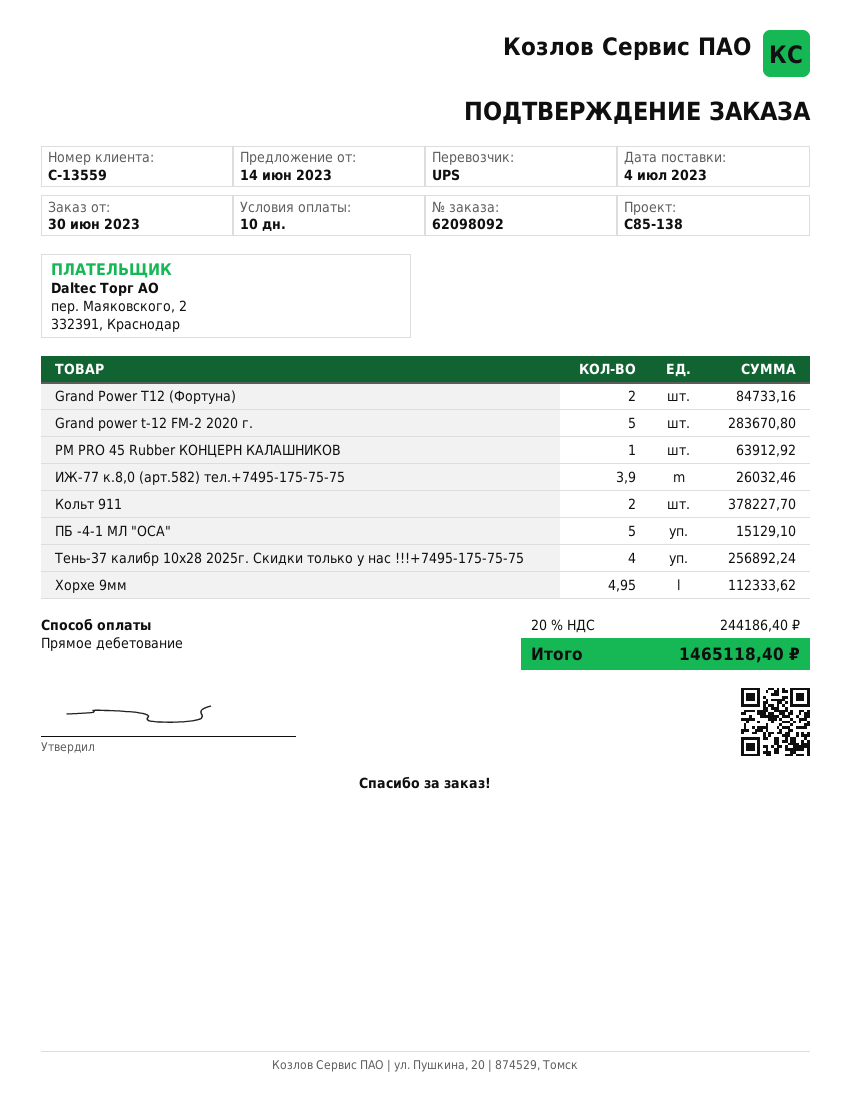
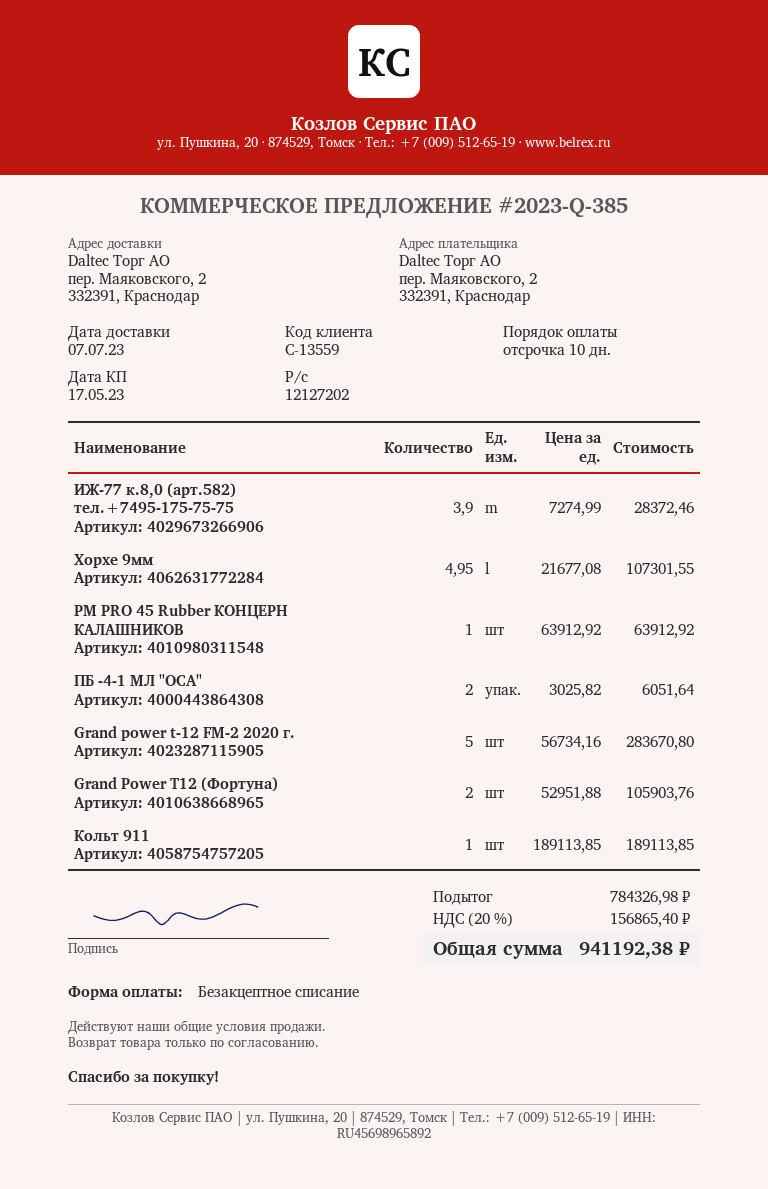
quote date: 2023-06-14 -> 2023-05-17
delivery date: 2023-07-04 -> 2023-07-07
Grand Power T12 (Фортуна): 2 for 84733.16 -> 2 for 105903.76
ИЖ-77 к.8,0 (арт.582) тел.+7495-175-75-75: 3.9 for 26032.46 -> 3.9 for 28372.46
Кольт 911: 2 for 378227.70 -> 1 for 189113.85
ПБ -4-1 МЛ "ОСА": 5 for 15129.10 -> 2 for 6051.64
Тень-37 калибр 10х28 2025г. Скидки только у нас !!!+7495-175-75-75: 4 for 256892.24 -> none
Хорхе 9мм: 4.95 for 112333.62 -> 4.95 for 107301.55
tax: 20% = 244186.40 -> 20% = 156865.40
total: 1465118.40 -> 941192.38

